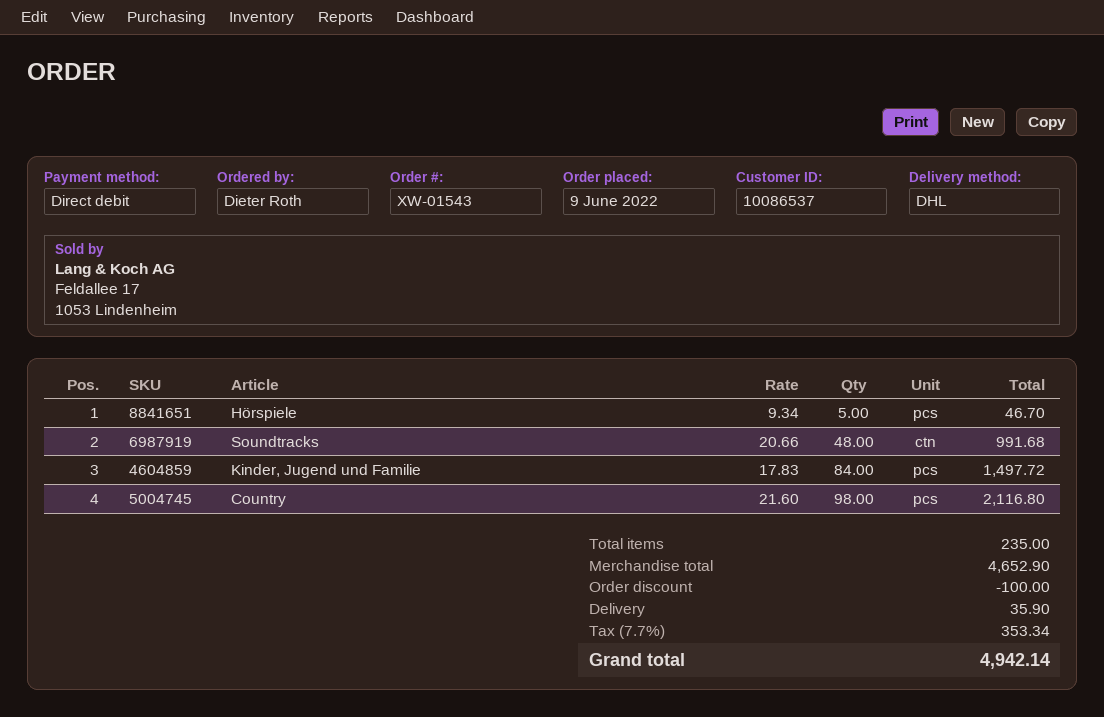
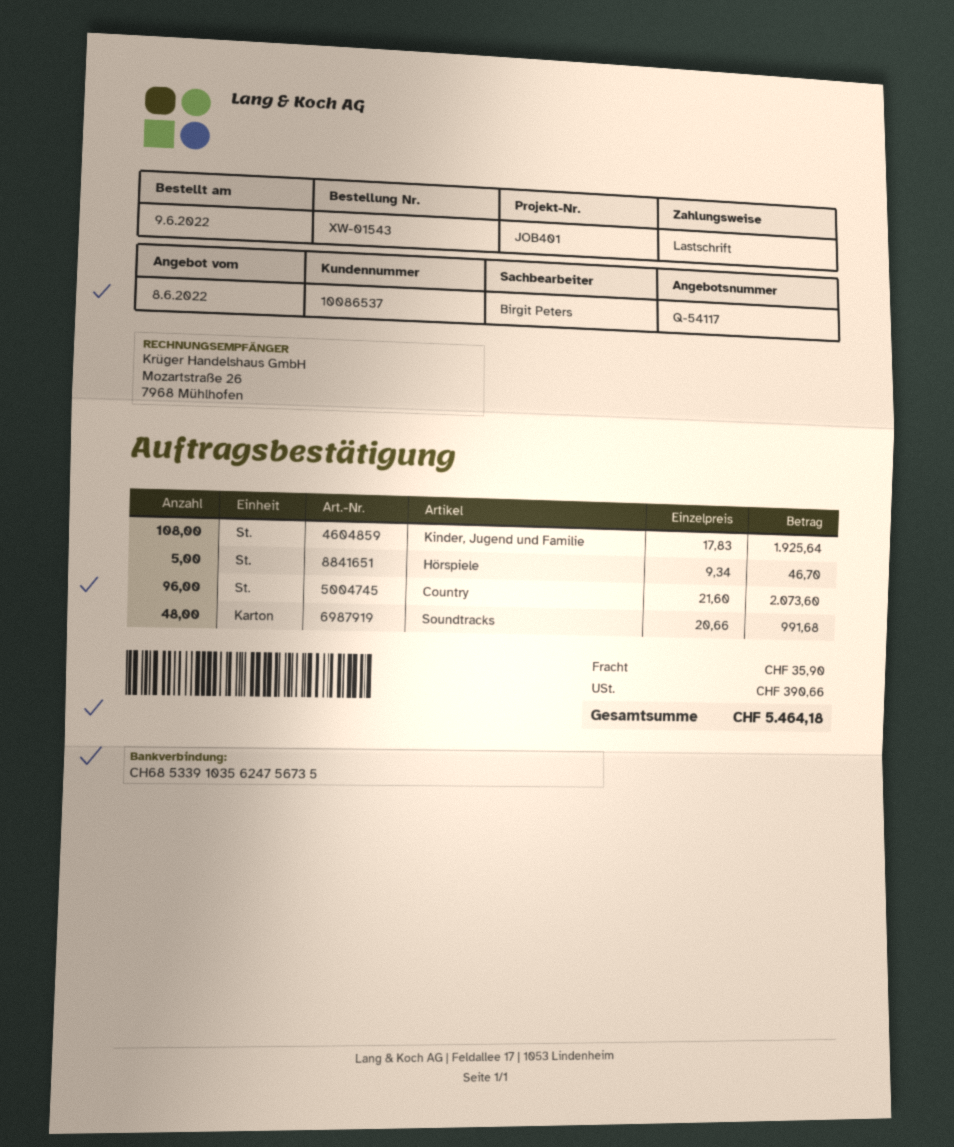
Kinder, Jugend und Familie: 84 x 17.83 = 1497.72 -> 108 x 17.83 = 1925.64
Country: 98 x 21.60 = 2116.80 -> 96 x 21.60 = 2073.60
discount: 100.00 -> none
tax: 353.34 -> 390.66
total: 4942.14 -> 5464.18

